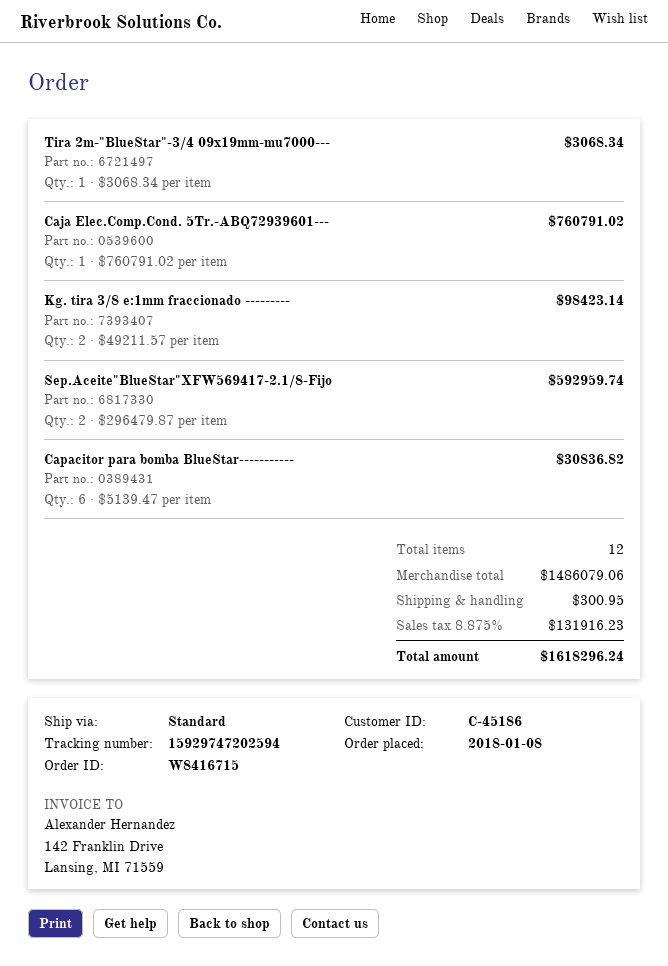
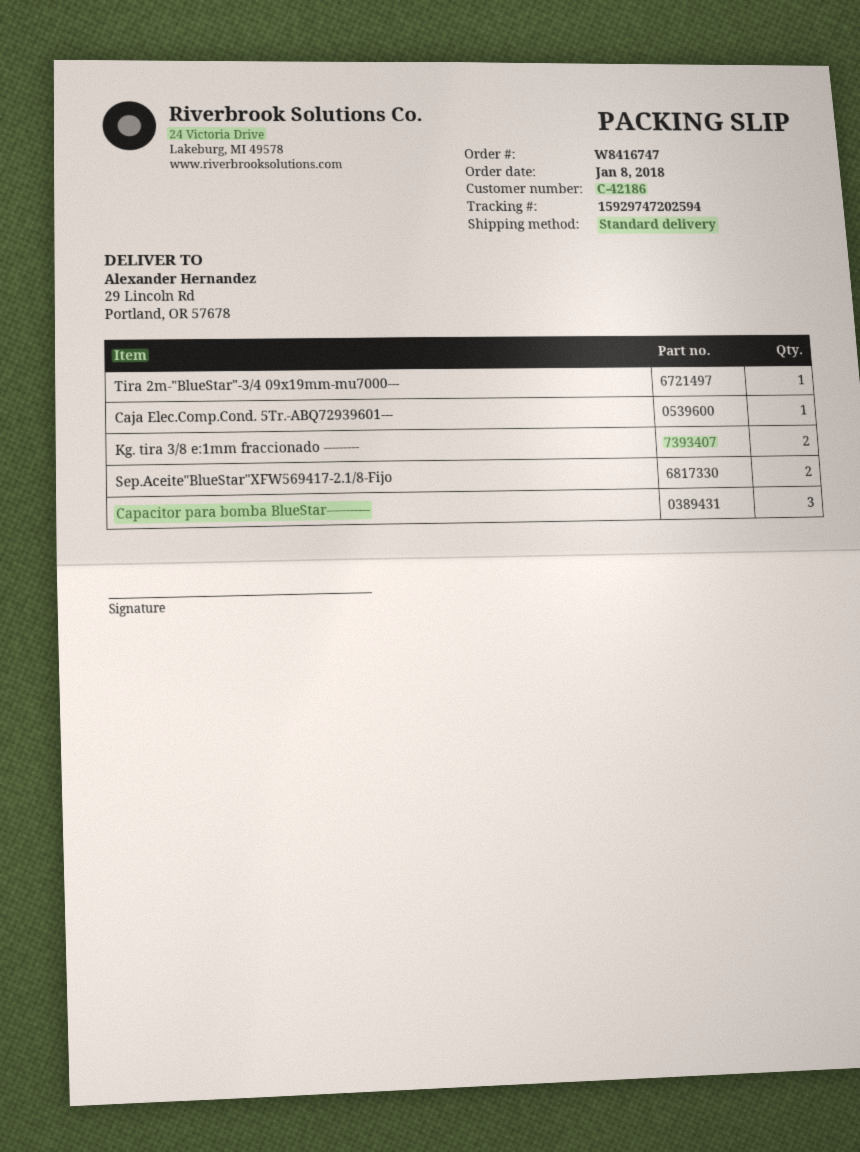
order number: W8416715 -> W8416747
customer number: C-45186 -> C-42186
Capacitor para bomba BlueStar-----------: 6 -> 3

